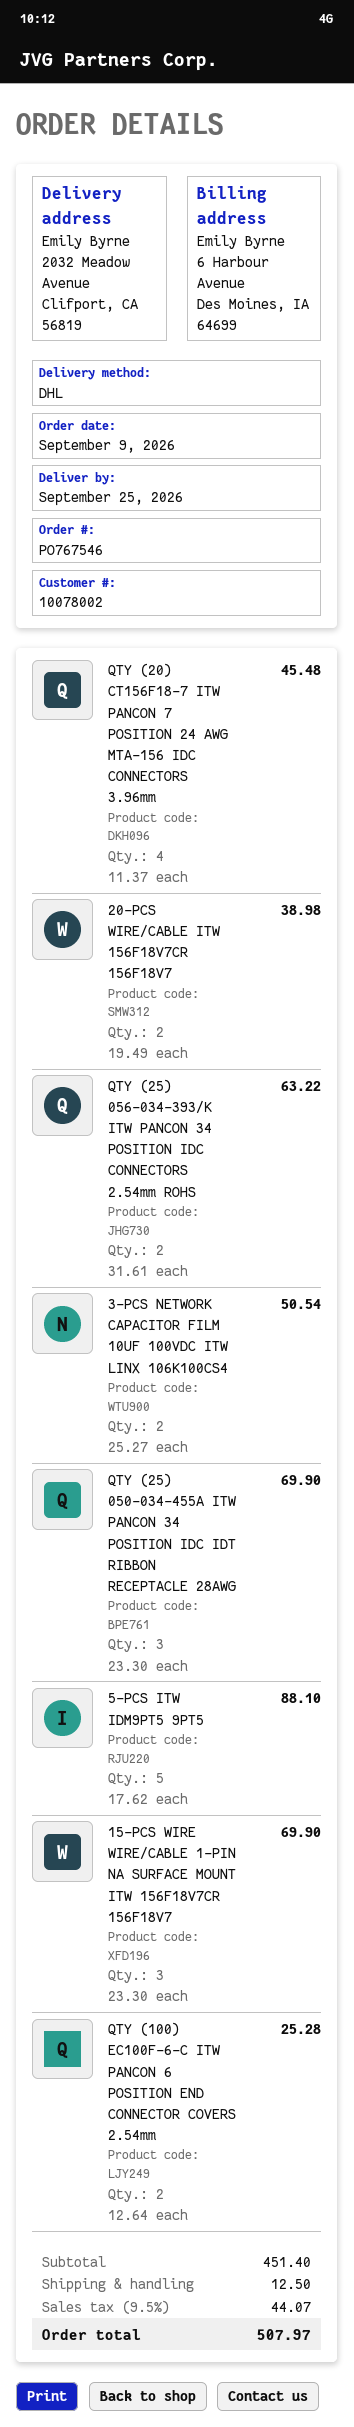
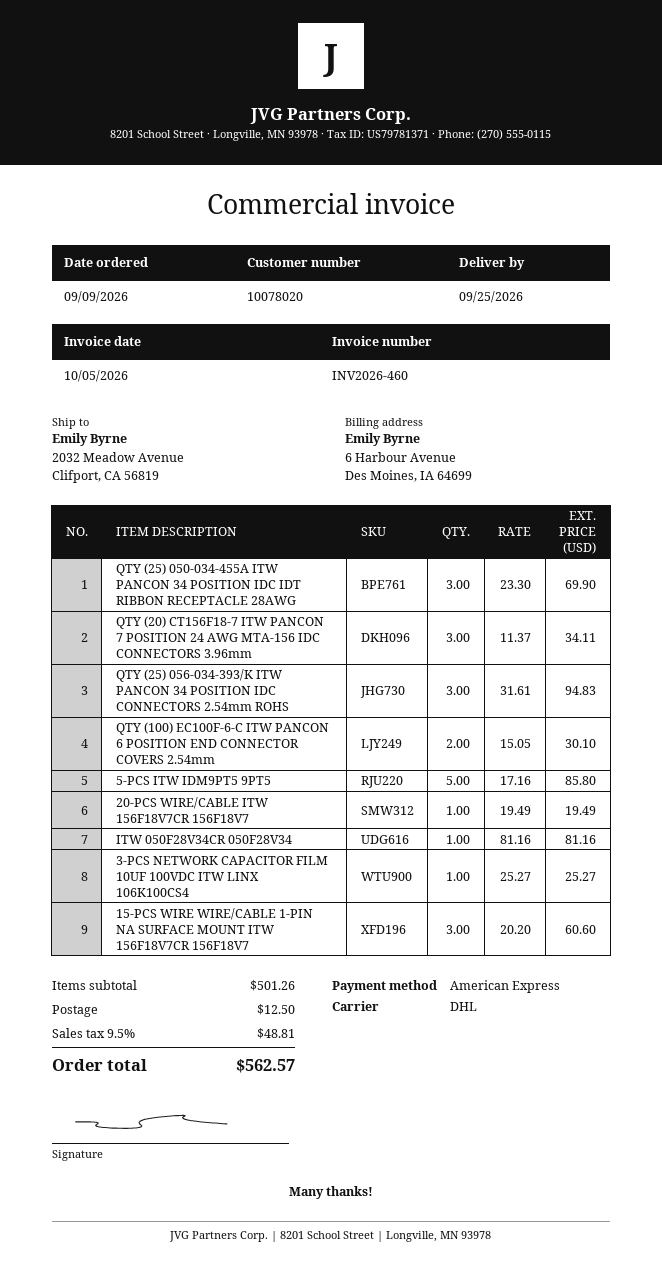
customer number: 10078002 -> 10078020
QTY (20) CT156F18-7 ITW PANCON 7 POSITION 24 AWG MTA-156 IDC CONNECTORS 3.96mm: 4 x 11.37 = 45.48 -> 3 x 11.37 = 34.11
20-PCS WIRE/CABLE ITW 156F18V7CR 156F18V7: 2 x 19.49 = 38.98 -> 1 x 19.49 = 19.49
QTY (25) 056-034-393/K ITW PANCON 34 POSITION IDC CONNECTORS 2.54mm ROHS: 2 x 31.61 = 63.22 -> 3 x 31.61 = 94.83
3-PCS NETWORK CAPACITOR FILM 10UF 100VDC ITW LINX 106K100CS4: 2 x 25.27 = 50.54 -> 1 x 25.27 = 25.27
5-PCS ITW IDM9PT5 9PT5: 5 x 17.62 = 88.10 -> 5 x 17.16 = 85.80
15-PCS WIRE WIRE/CABLE 1-PIN NA SURFACE MOUNT ITW 156F18V7CR 156F18V7: 3 x 23.30 = 69.90 -> 3 x 20.20 = 60.60
QTY (100) EC100F-6-C ITW PANCON 6 POSITION END CONNECTOR COVERS 2.54mm: 2 x 12.64 = 25.28 -> 2 x 15.05 = 30.10
ITW 050F28V34CR 050F28V34: none -> 1 x 81.16 = 81.16
subtotal: 451.40 -> 501.26
tax: 9.5% = 44.07 -> 9.5% = 48.81
total: 507.97 -> 562.57

